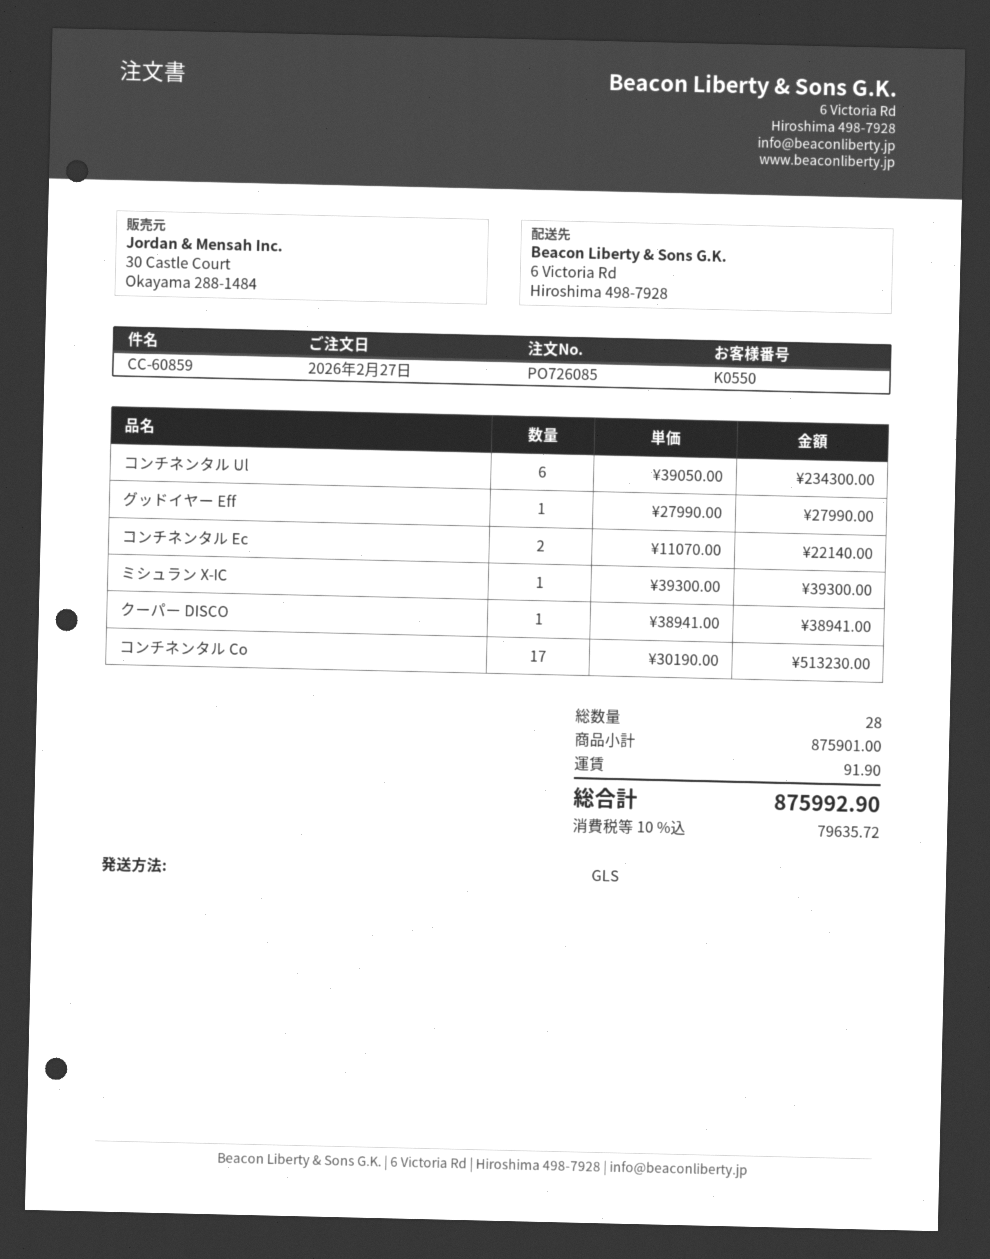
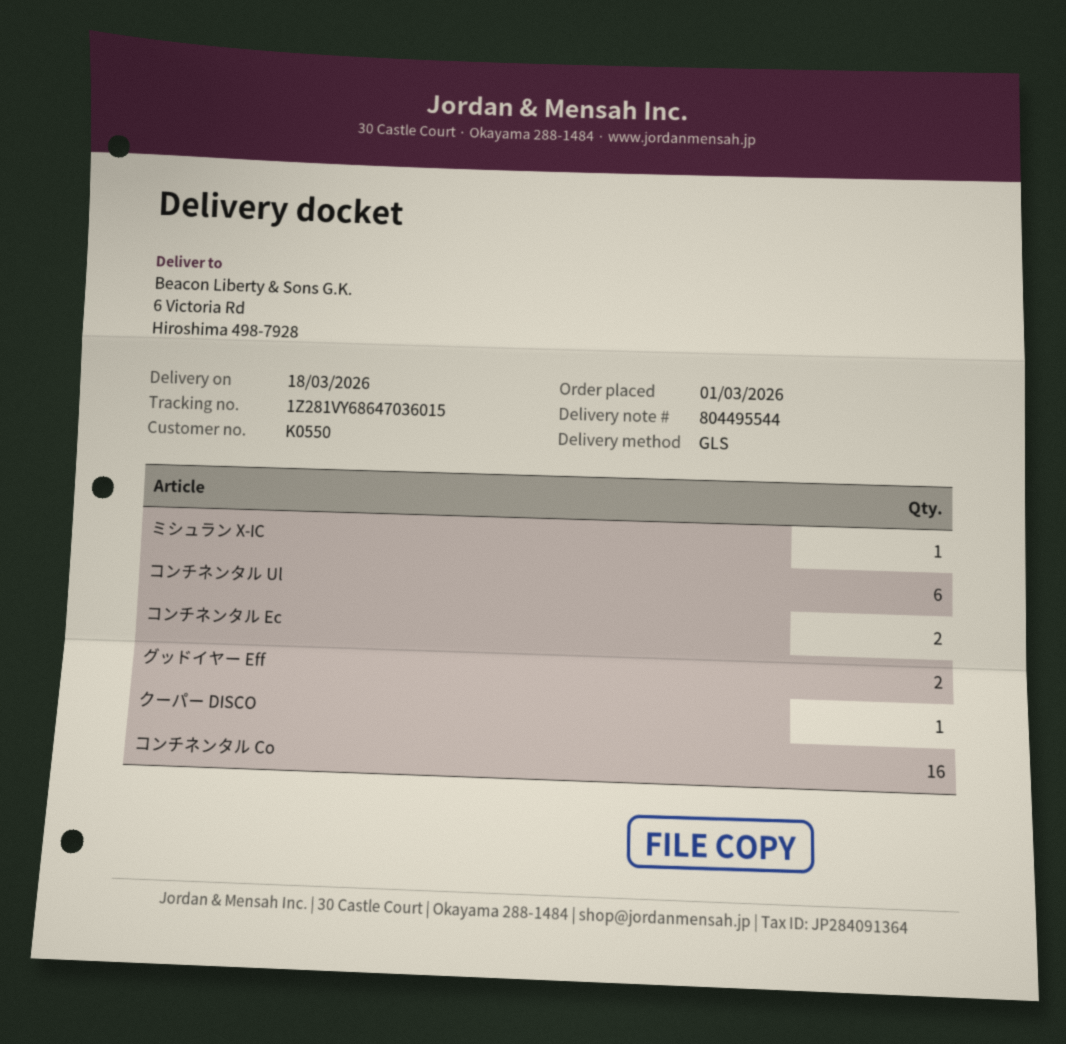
order date: 2026-02-27 -> 2026-03-01
グッドイヤー Eff: 1 -> 2
コンチネンタル Co: 17 -> 16

